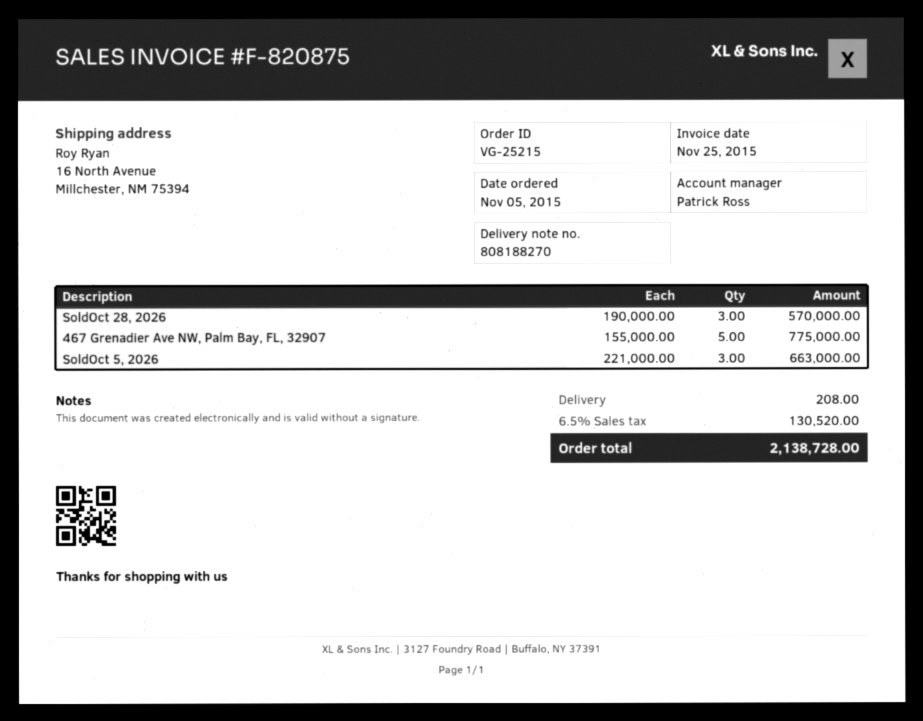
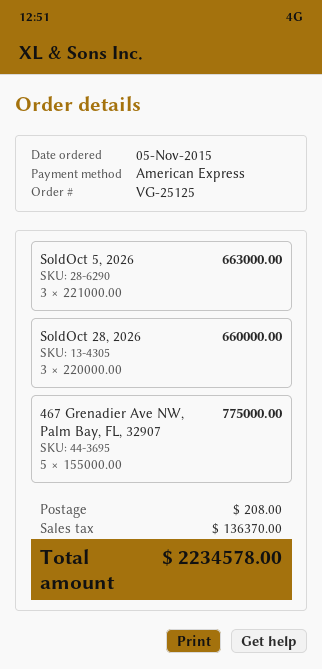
order number: VG-25215 -> VG-25125
SoldOct 28, 2026: 3 x 190000.00 = 570000.00 -> 3 x 220000.00 = 660000.00
tax: 130520.00 -> 136370.00
total: 2138728.00 -> 2234578.00

